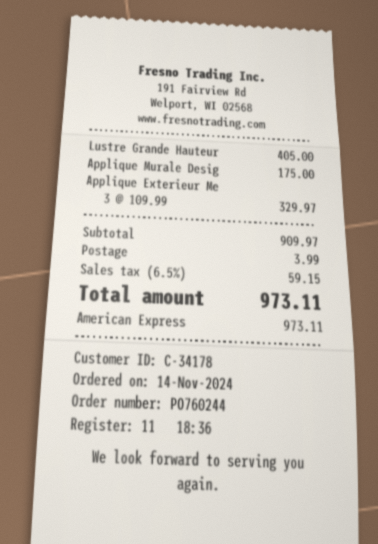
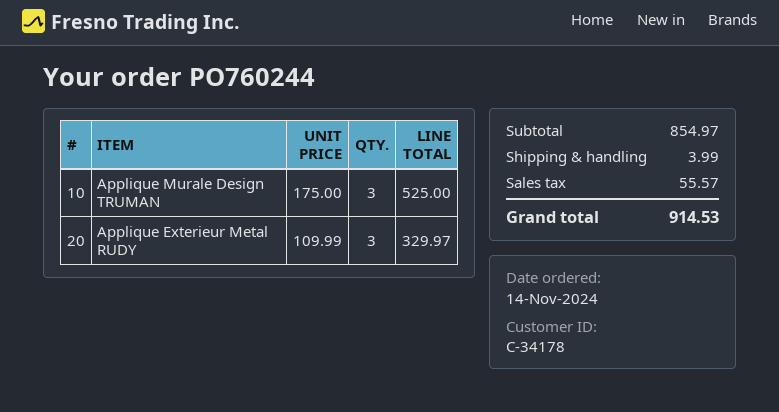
Lustre Grande Hauteur: 1 x 405.00 = 405.00 -> none
Applique Murale Desig: 1 x 175.00 = 175.00 -> 3 x 175.00 = 525.00
subtotal: 909.97 -> 854.97
tax: 59.15 -> 55.57
total: 973.11 -> 914.53

